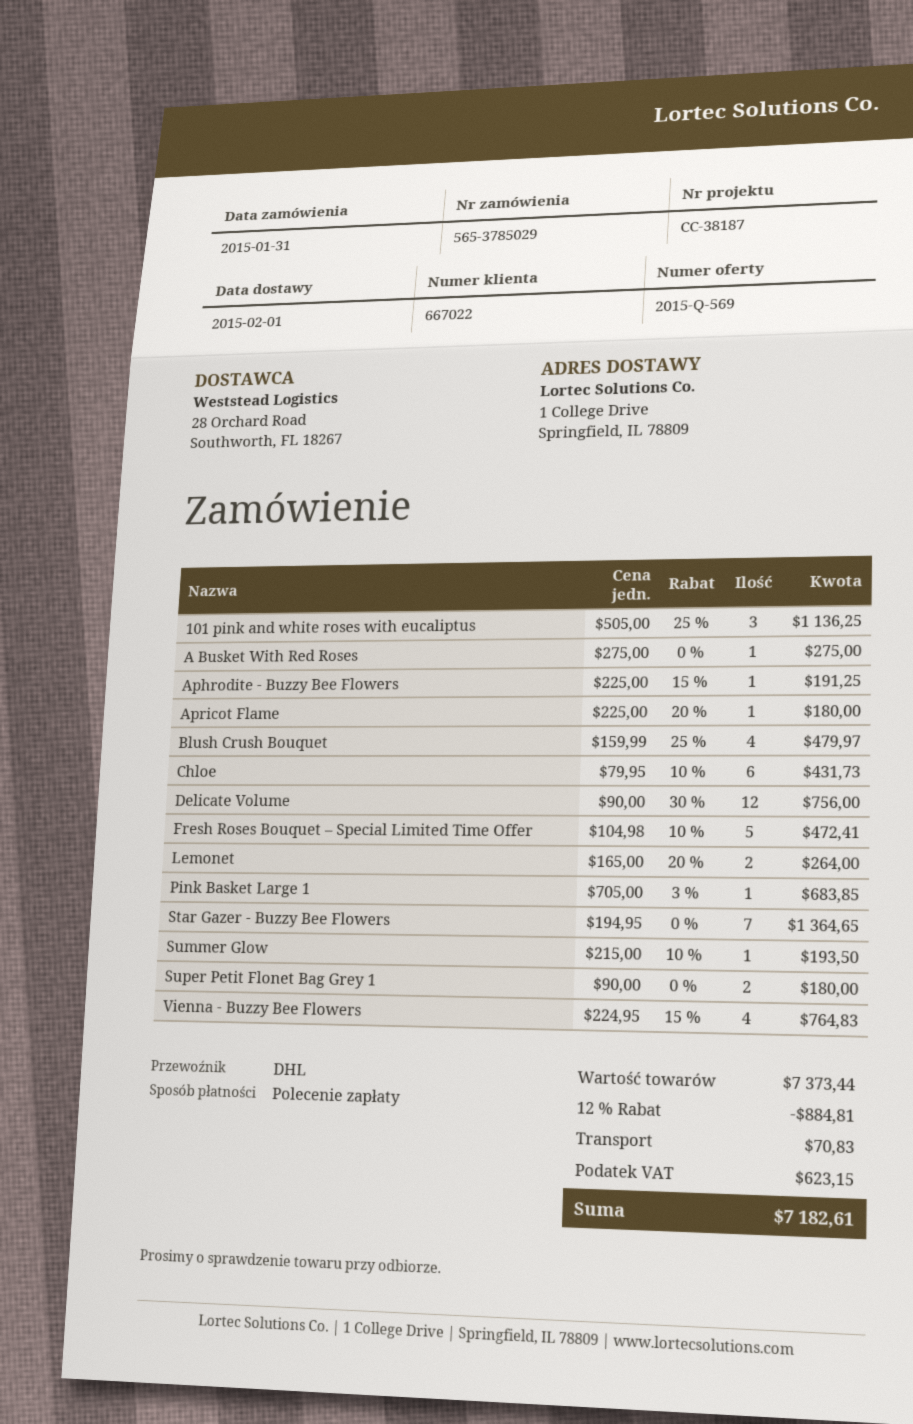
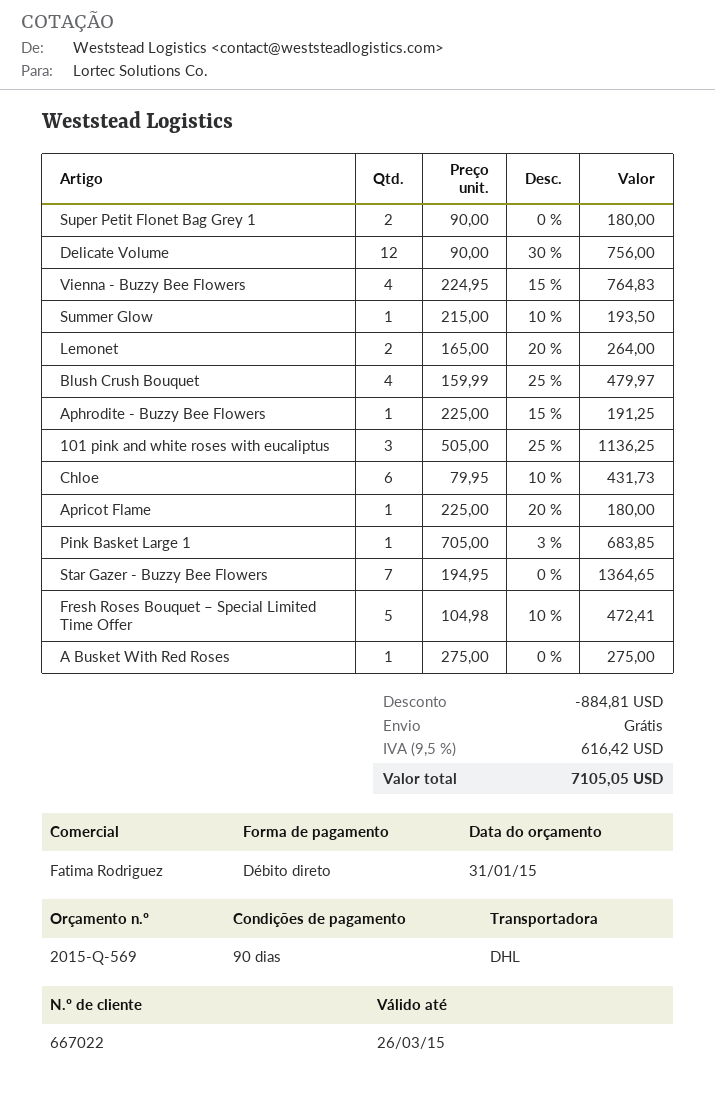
shipping: 70.83 -> 0.00
tax: 623.15 -> 616.42
total: 7182.61 -> 7105.05

